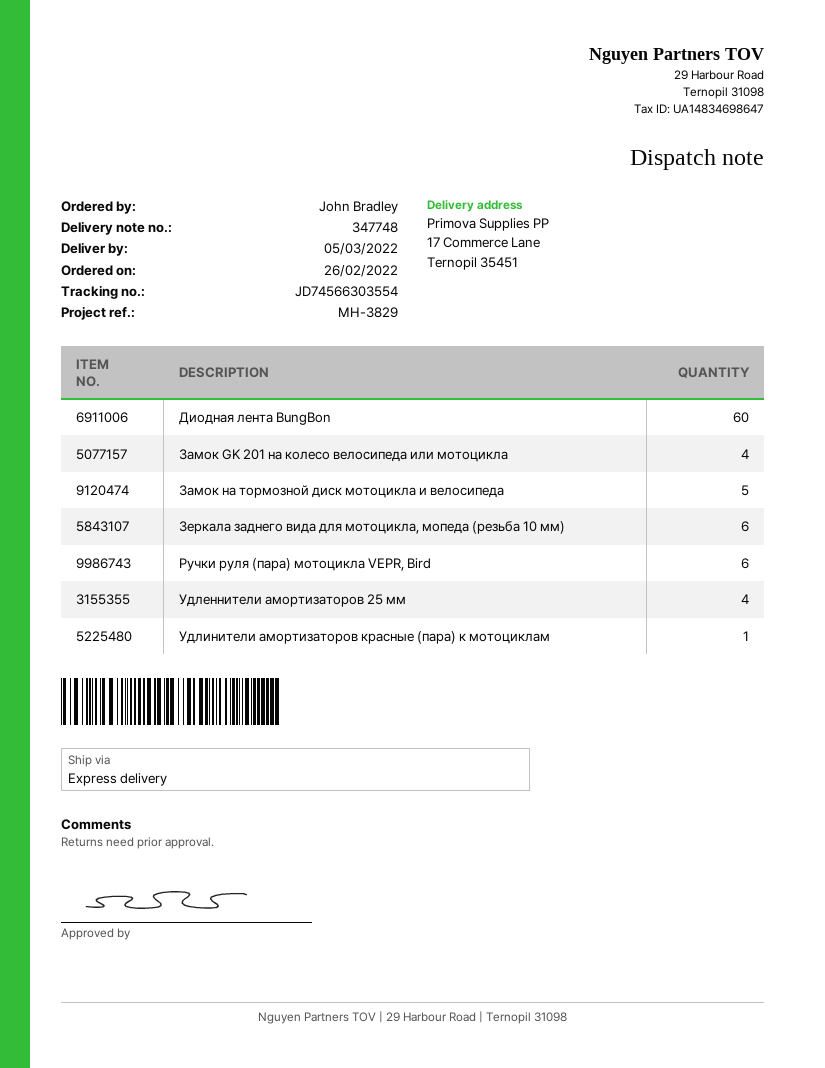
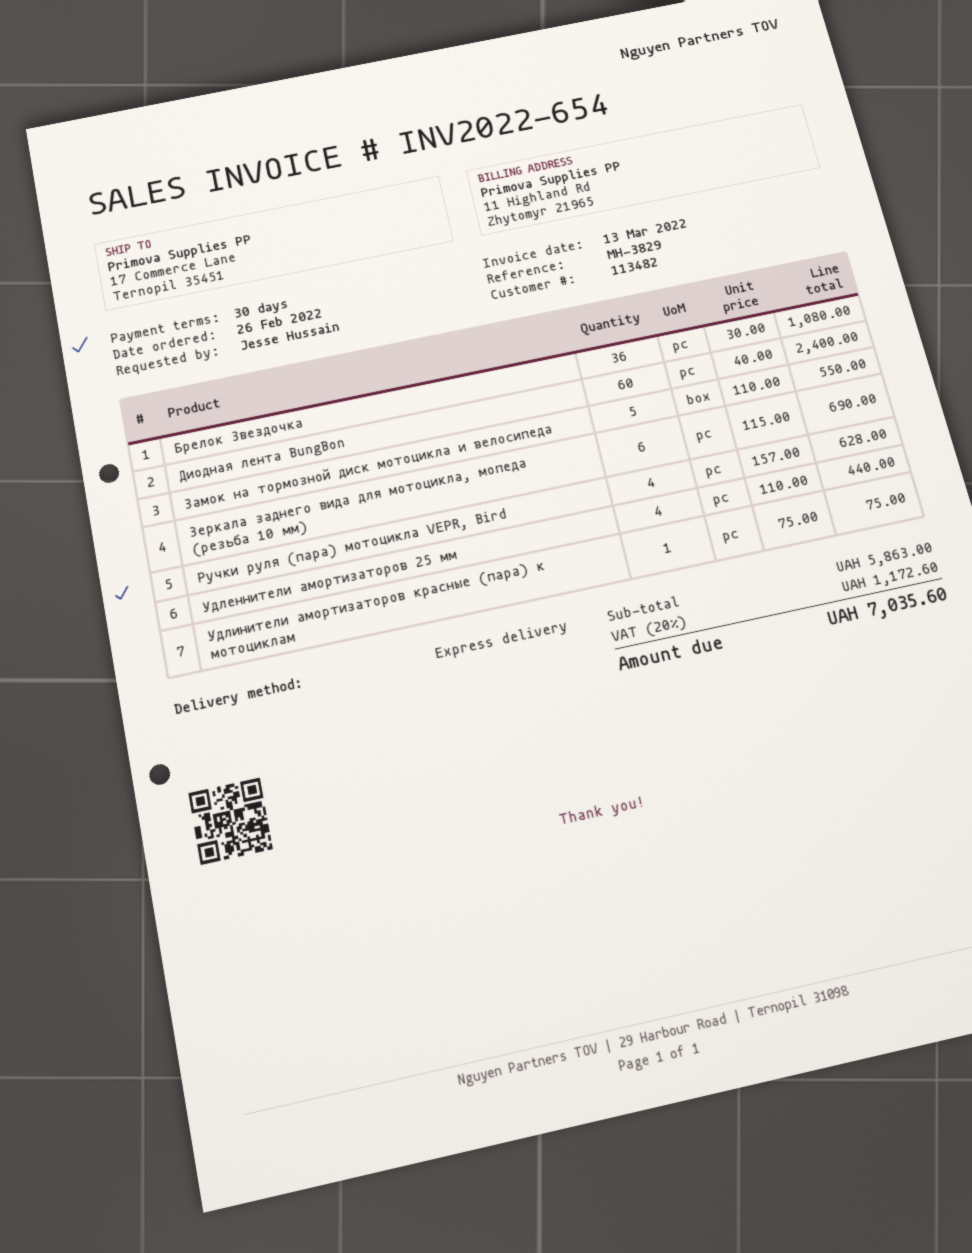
ordered by: John Bradley -> Jesse Hussain
Замок GK 201 на колесо велосипеда или мотоцикла: 4 -> none
Ручки руля (пара) мотоцикла VEPR, Bird: 6 -> 4
Брелок Звездочка: none -> 36

